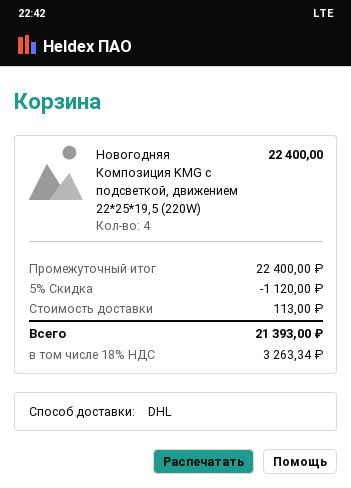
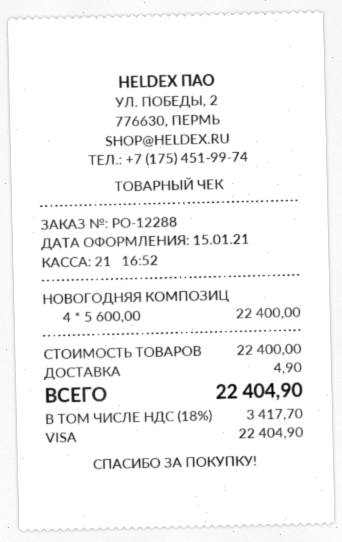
discount: 5% = 1120.00 -> none
shipping: 113.00 -> 4.90
tax: 18% = 3263.34 -> 18% = 3417.70
total: 21393.00 -> 22404.90

